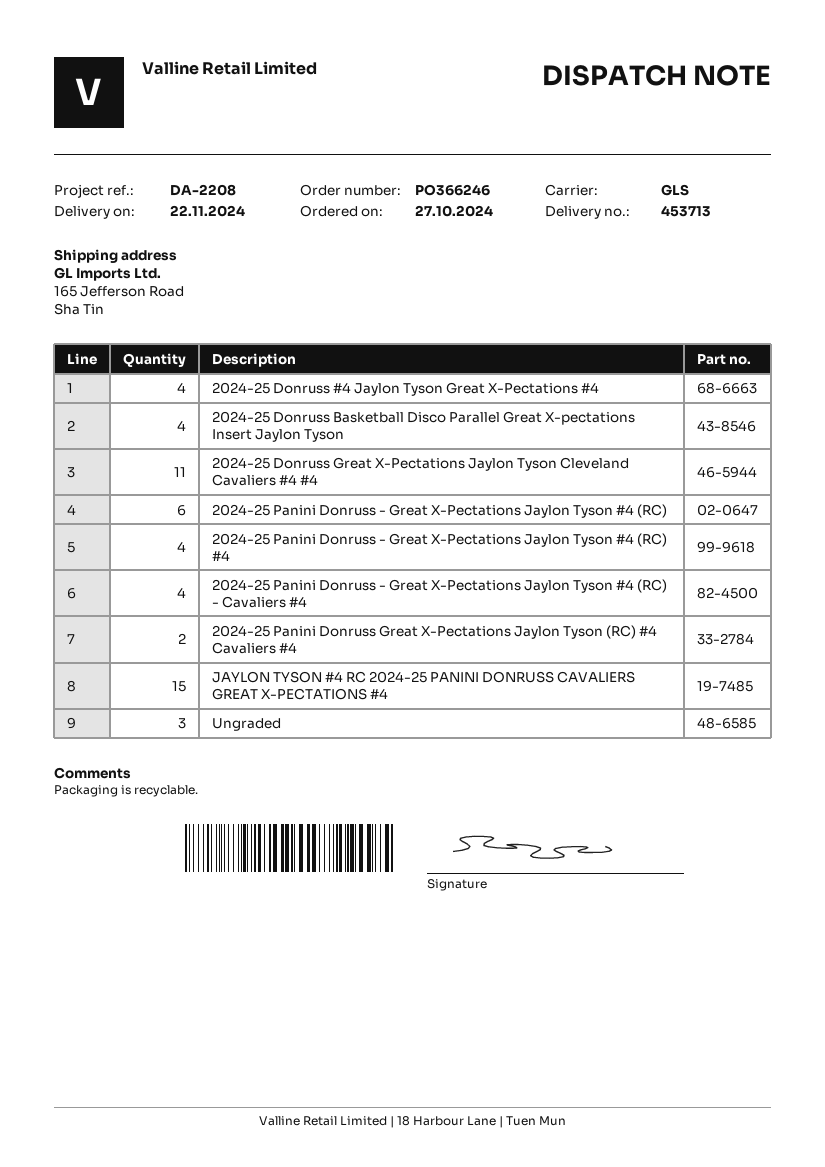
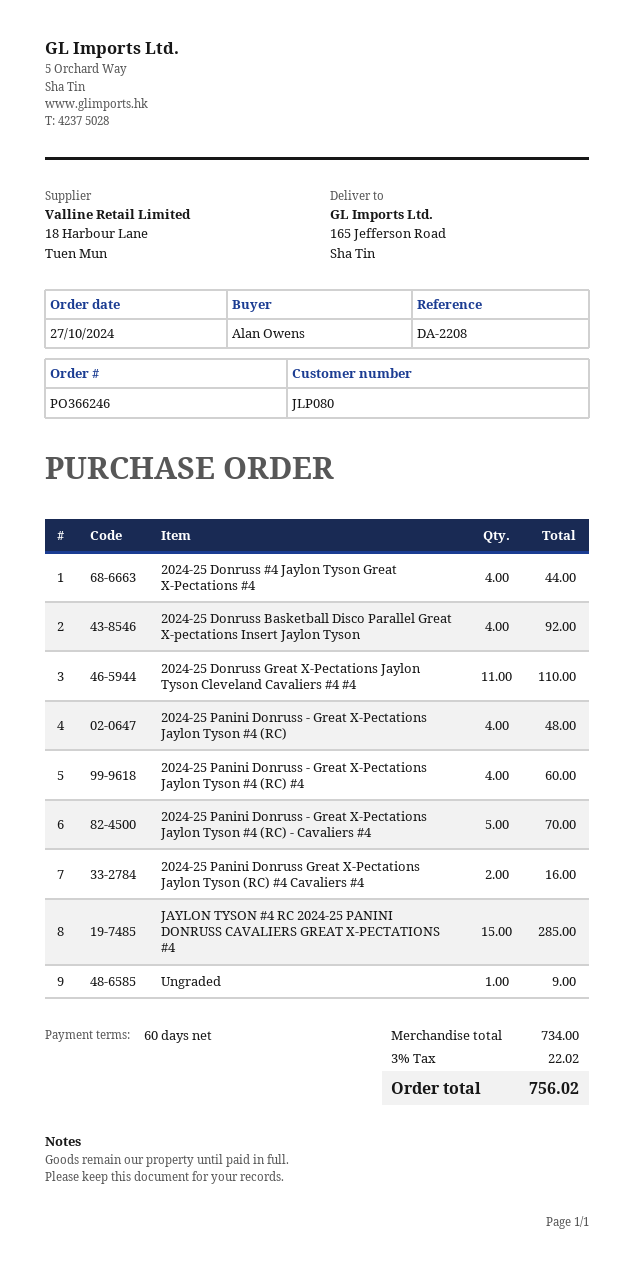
2024-25 Panini Donruss - Great X-Pectations Jaylon Tyson #4 (RC): 6 -> 4
2024-25 Panini Donruss - Great X-Pectations Jaylon Tyson #4 (RC) - Cavaliers #4: 4 -> 5
Ungraded: 3 -> 1

